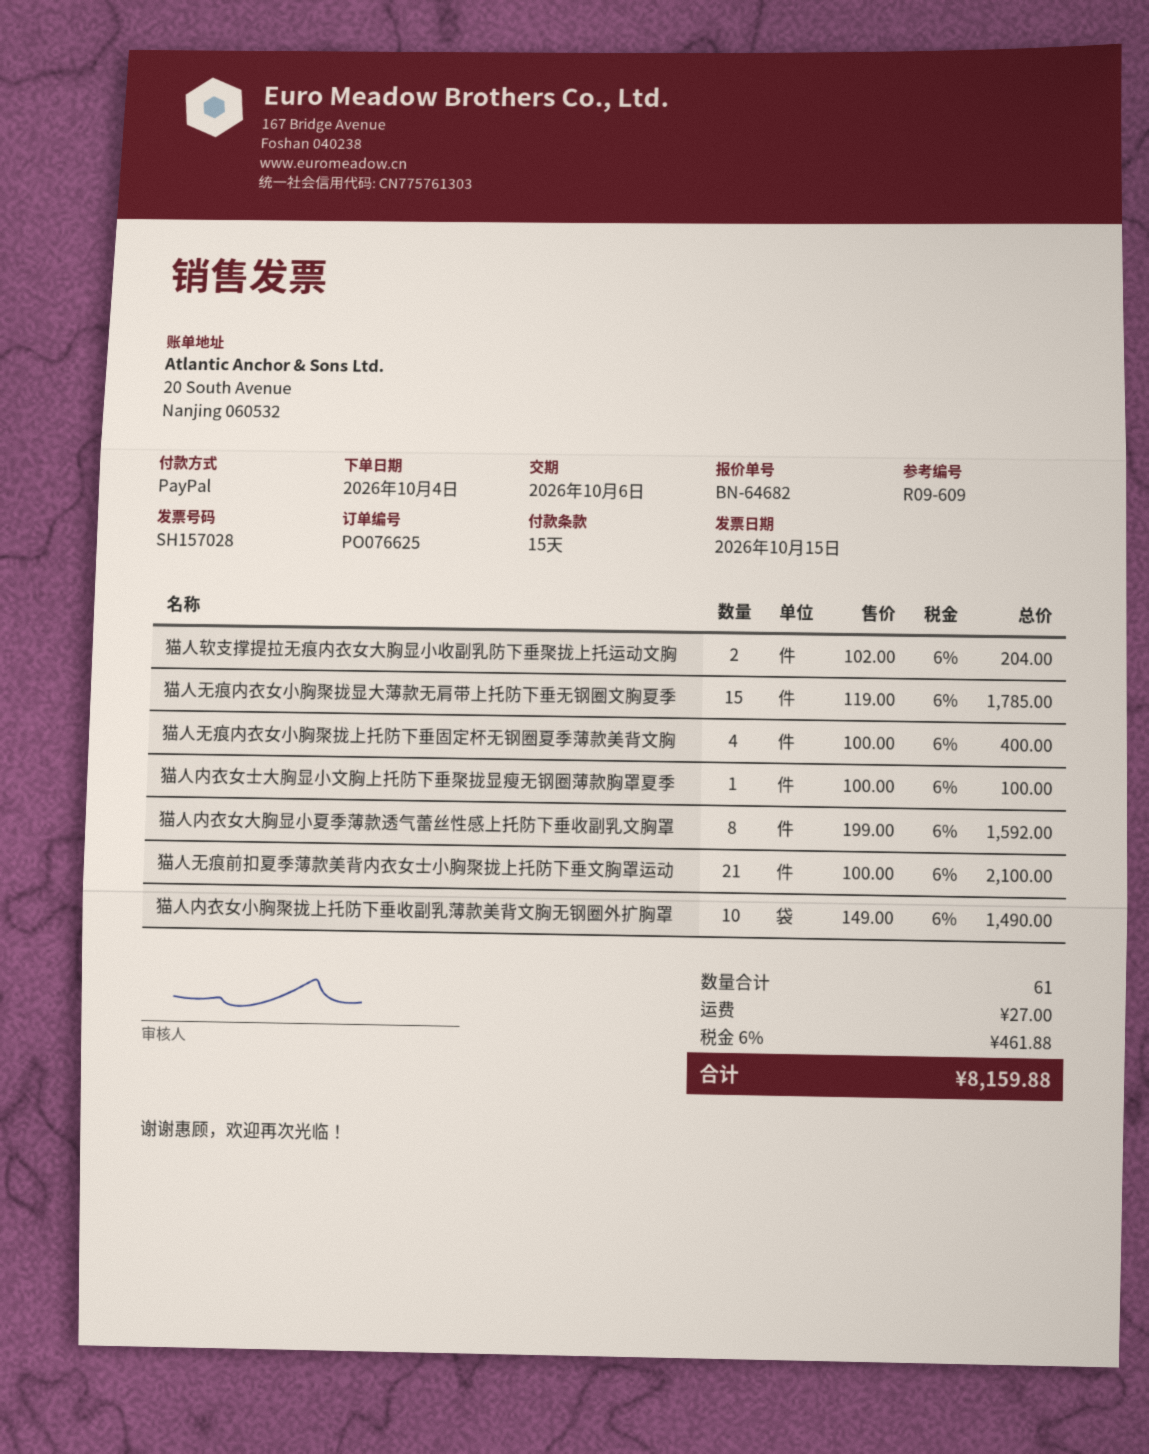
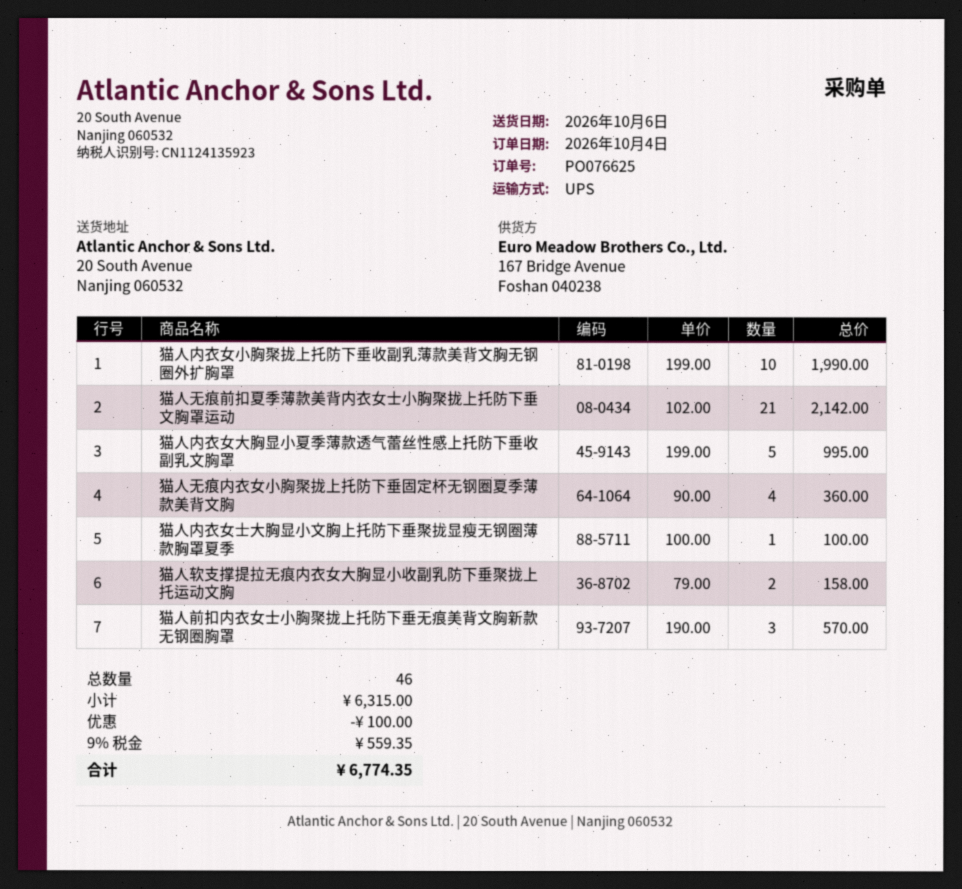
猫人软支撑提拉无痕内衣女大胸显小收副乳防下垂聚拢上托运动文胸: 2 x 102.00 = 204.00 -> 2 x 79.00 = 158.00
猫人无痕内衣女小胸聚拢显大薄款无肩带上托防下垂无钢圈文胸夏季: 15 x 119.00 = 1785.00 -> none
猫人无痕内衣女小胸聚拢上托防下垂固定杯无钢圈夏季薄款美背文胸: 4 x 100.00 = 400.00 -> 4 x 90.00 = 360.00
猫人内衣女大胸显小夏季薄款透气蕾丝性感上托防下垂收副乳文胸罩: 8 x 199.00 = 1592.00 -> 5 x 199.00 = 995.00
猫人无痕前扣夏季薄款美背内衣女士小胸聚拢上托防下垂文胸罩运动: 21 x 100.00 = 2100.00 -> 21 x 102.00 = 2142.00
猫人内衣女小胸聚拢上托防下垂收副乳薄款美背文胸无钢圈外扩胸罩: 10 x 149.00 = 1490.00 -> 10 x 199.00 = 1990.00
猫人前扣内衣女士小胸聚拢上托防下垂无痕美背文胸新款无钢圈胸罩: none -> 3 x 190.00 = 570.00
total quantity: 61 -> 46
discount: none -> 100.00
shipping: 27.00 -> none
tax: 6% = 461.88 -> 9% = 559.35
total: 8159.88 -> 6774.35

